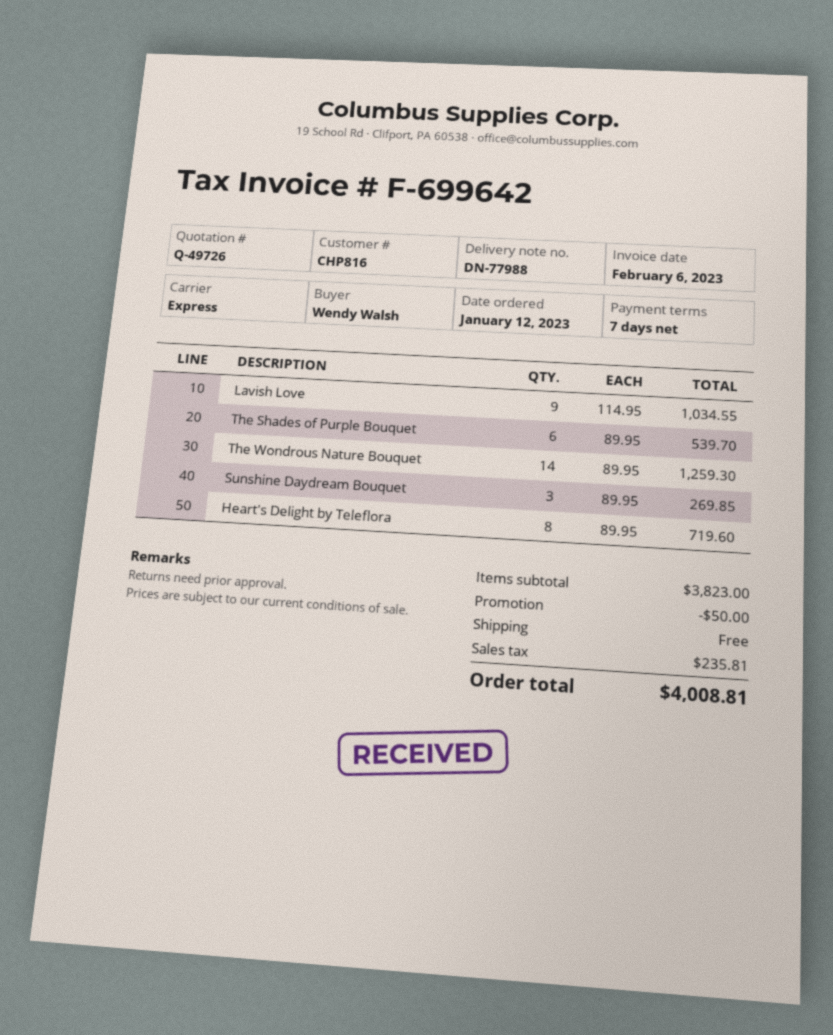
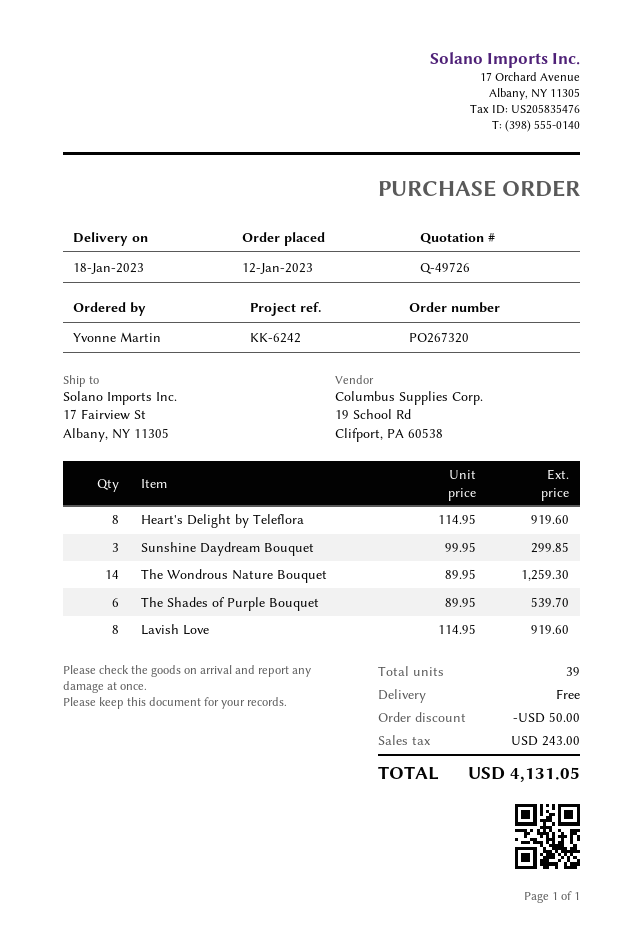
ordered by: Wendy Walsh -> Yvonne Martin
Lavish Love: 9 x 114.95 = 1034.55 -> 8 x 114.95 = 919.60
Sunshine Daydream Bouquet: 3 x 89.95 = 269.85 -> 3 x 99.95 = 299.85
Heart's Delight by Teleflora: 8 x 89.95 = 719.60 -> 8 x 114.95 = 919.60
tax: 235.81 -> 243.00
total: 4008.81 -> 4131.05

